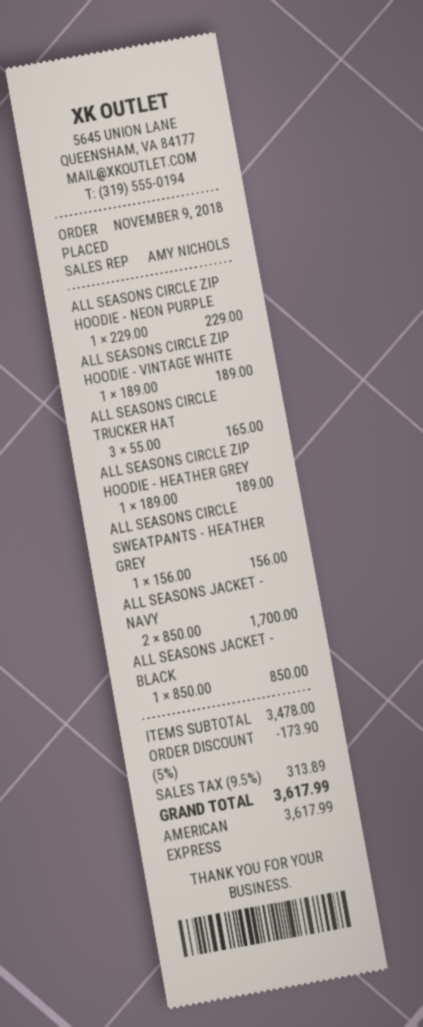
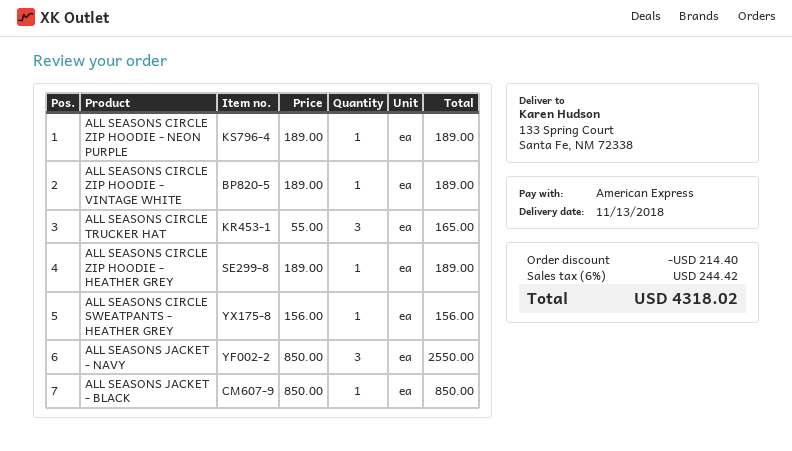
ALL SEASONS CIRCLE ZIP HOODIE - NEON PURPLE: 1 x 229.00 = 229.00 -> 1 x 189.00 = 189.00
ALL SEASONS JACKET - NAVY: 2 x 850.00 = 1700.00 -> 3 x 850.00 = 2550.00
discount: 173.90 -> 214.40
tax: 9.5% = 313.89 -> 6% = 244.42
total: 3617.99 -> 4318.02

